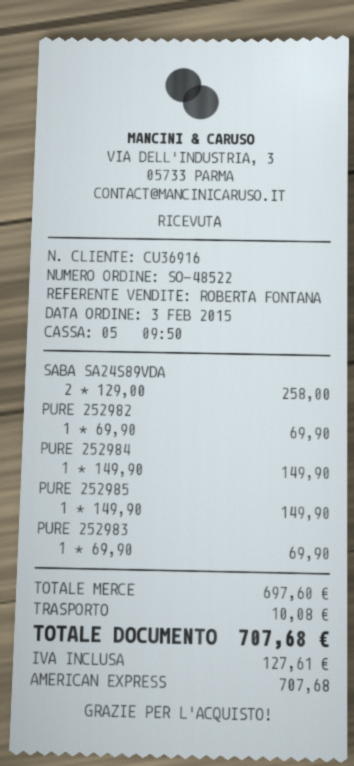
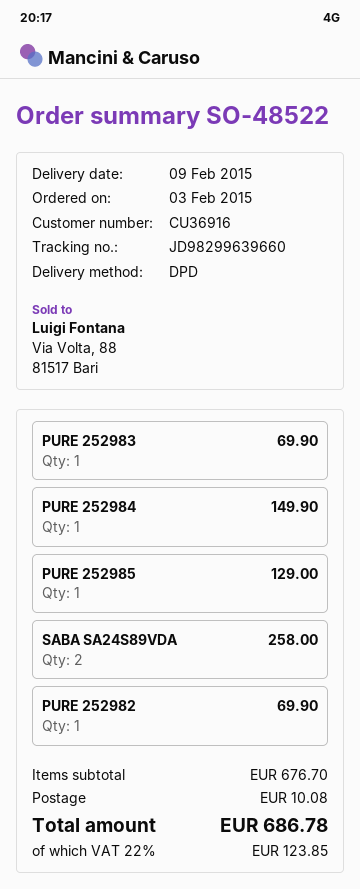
PURE 252985: 1 for 149.90 -> 1 for 129.00
subtotal: 697.60 -> 676.70
tax: 127.61 -> 123.85
total: 707.68 -> 686.78

